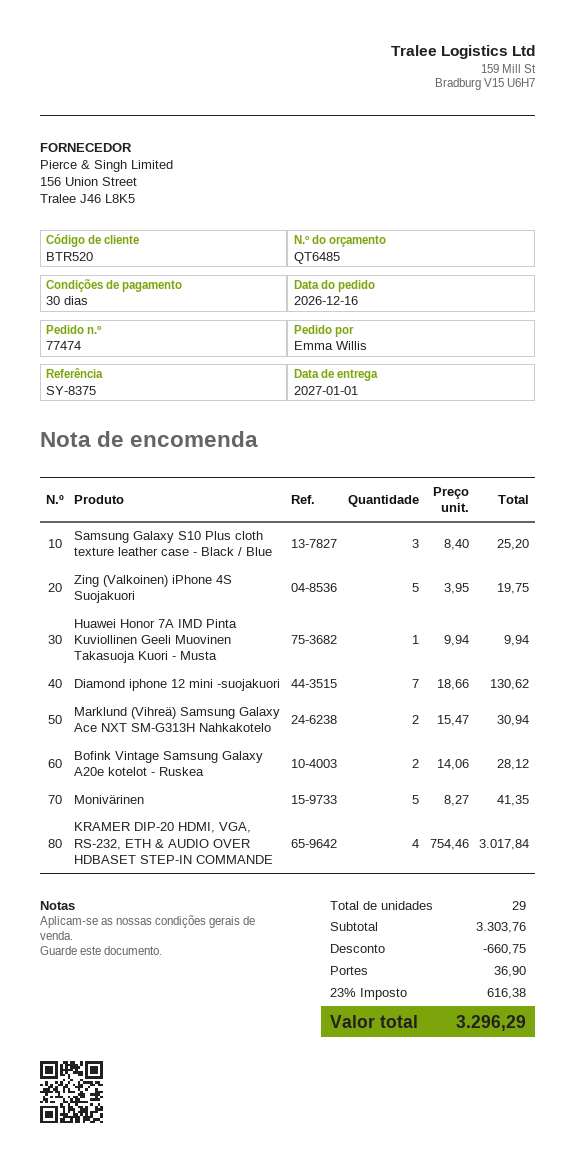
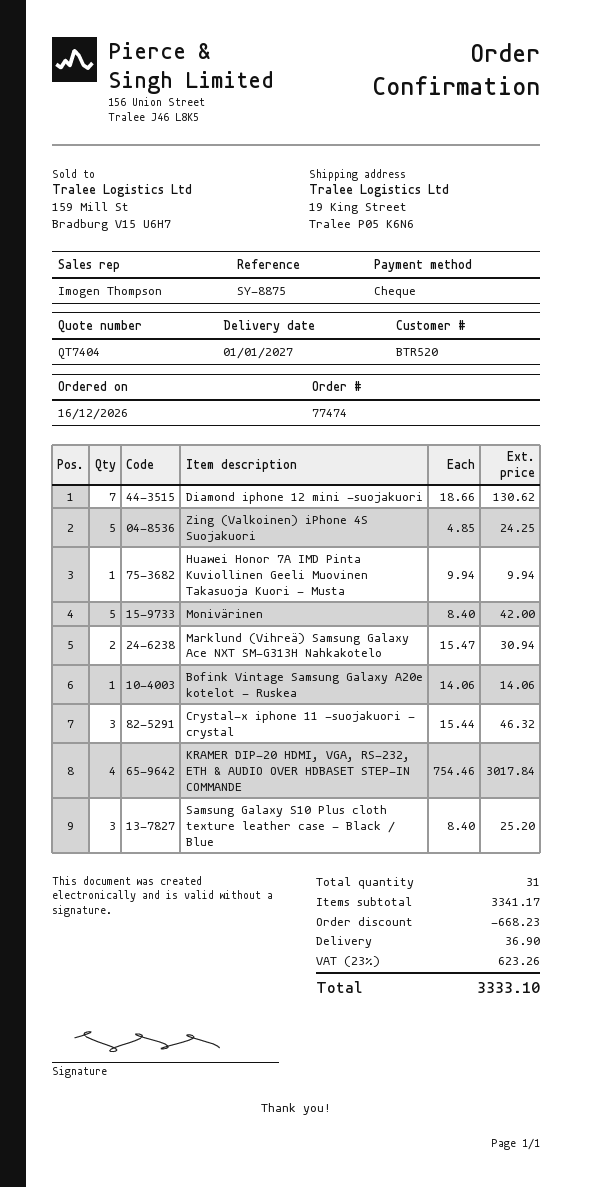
quote number: QT6485 -> QT7404
reference: SY-8375 -> SY-8875
Zing (Valkoinen) iPhone 4S Suojakuori: 5 x 3.95 = 19.75 -> 5 x 4.85 = 24.25
Bofink Vintage Samsung Galaxy A20e kotelot - Ruskea: 2 x 14.06 = 28.12 -> 1 x 14.06 = 14.06
Monivärinen: 5 x 8.27 = 41.35 -> 5 x 8.40 = 42.00
Crystal-x iphone 11 -suojakuori - crystal: none -> 3 x 15.44 = 46.32
total quantity: 29 -> 31
subtotal: 3303.76 -> 3341.17
discount: 660.75 -> 668.23
tax: 23% = 616.38 -> 23% = 623.26
total: 3296.29 -> 3333.10

